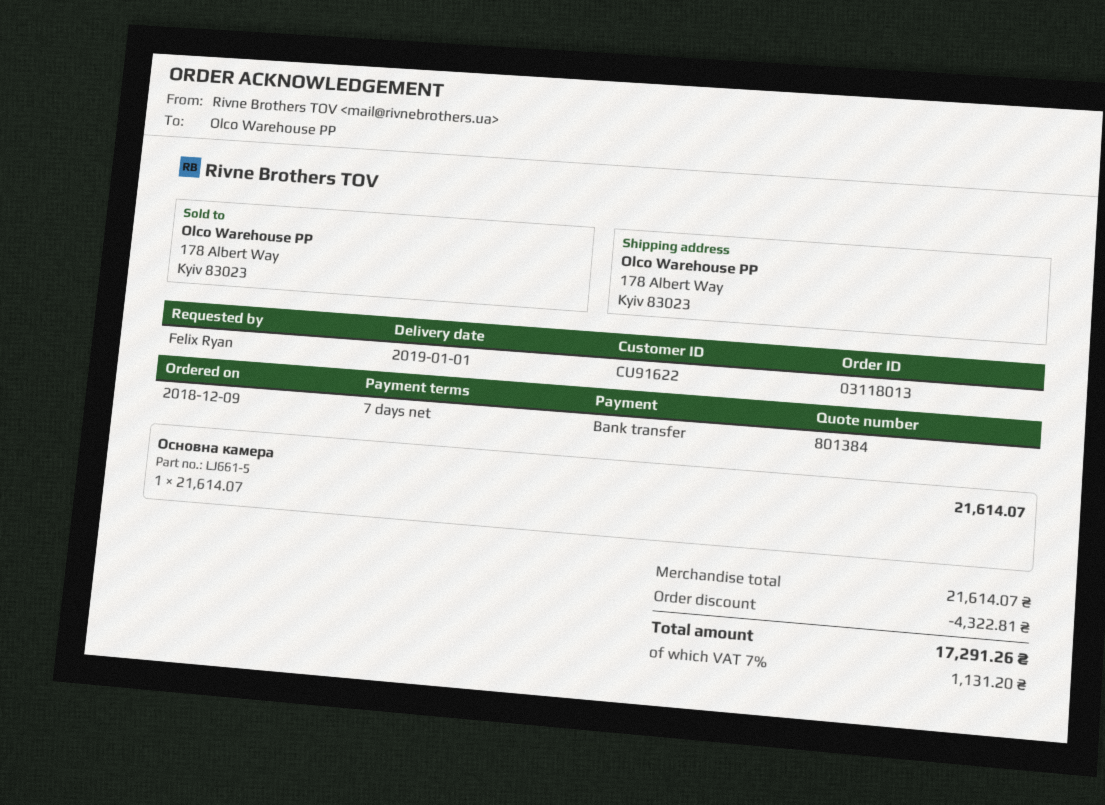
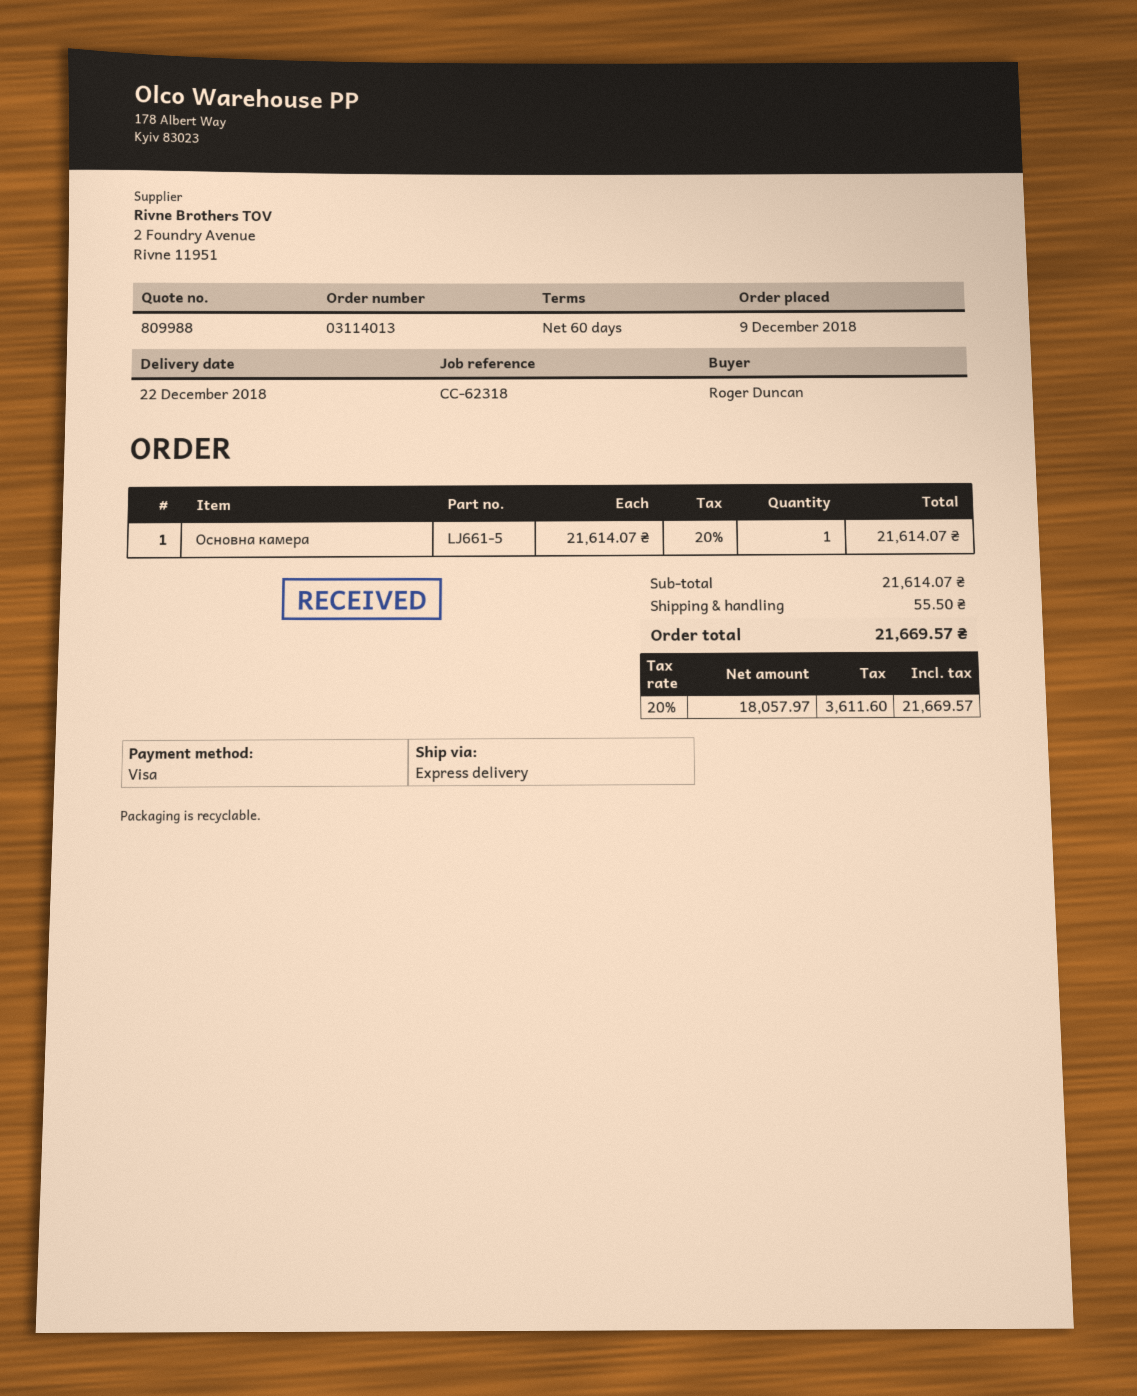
quote number: 801384 -> 809988
order number: 03118013 -> 03114013
delivery date: 2019-01-01 -> 2018-12-22
payment terms: 7 days -> 60 days
ordered by: Felix Ryan -> Roger Duncan
payment method: bank transfer -> Visa
discount: 4322.81 -> none
shipping: none -> 55.50
tax: 7% = 1131.20 -> 20% = 3611.60
total: 17291.26 -> 21669.57

